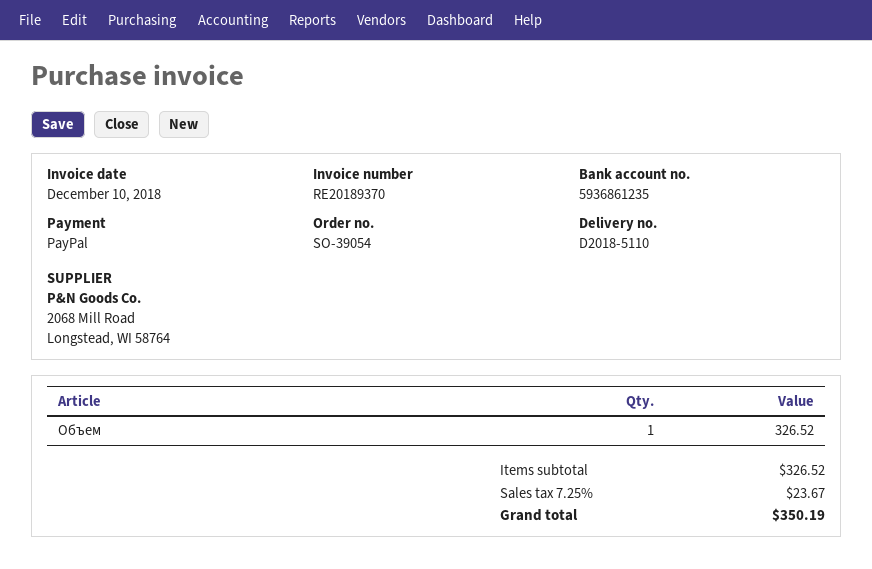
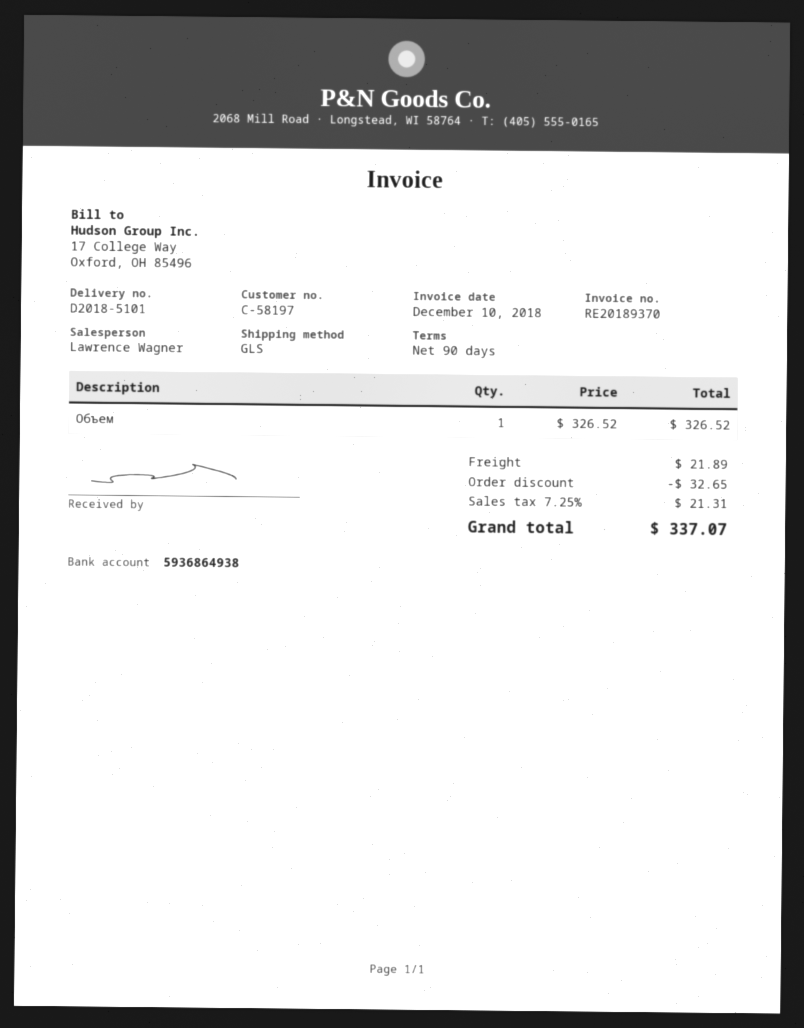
delivery note number: D2018-5110 -> D2018-5101
bank account: 5936861235 -> 5936864938
discount: none -> 32.65
shipping: none -> 21.89
tax: 7.25% = 23.67 -> 7.25% = 21.31
total: 350.19 -> 337.07

